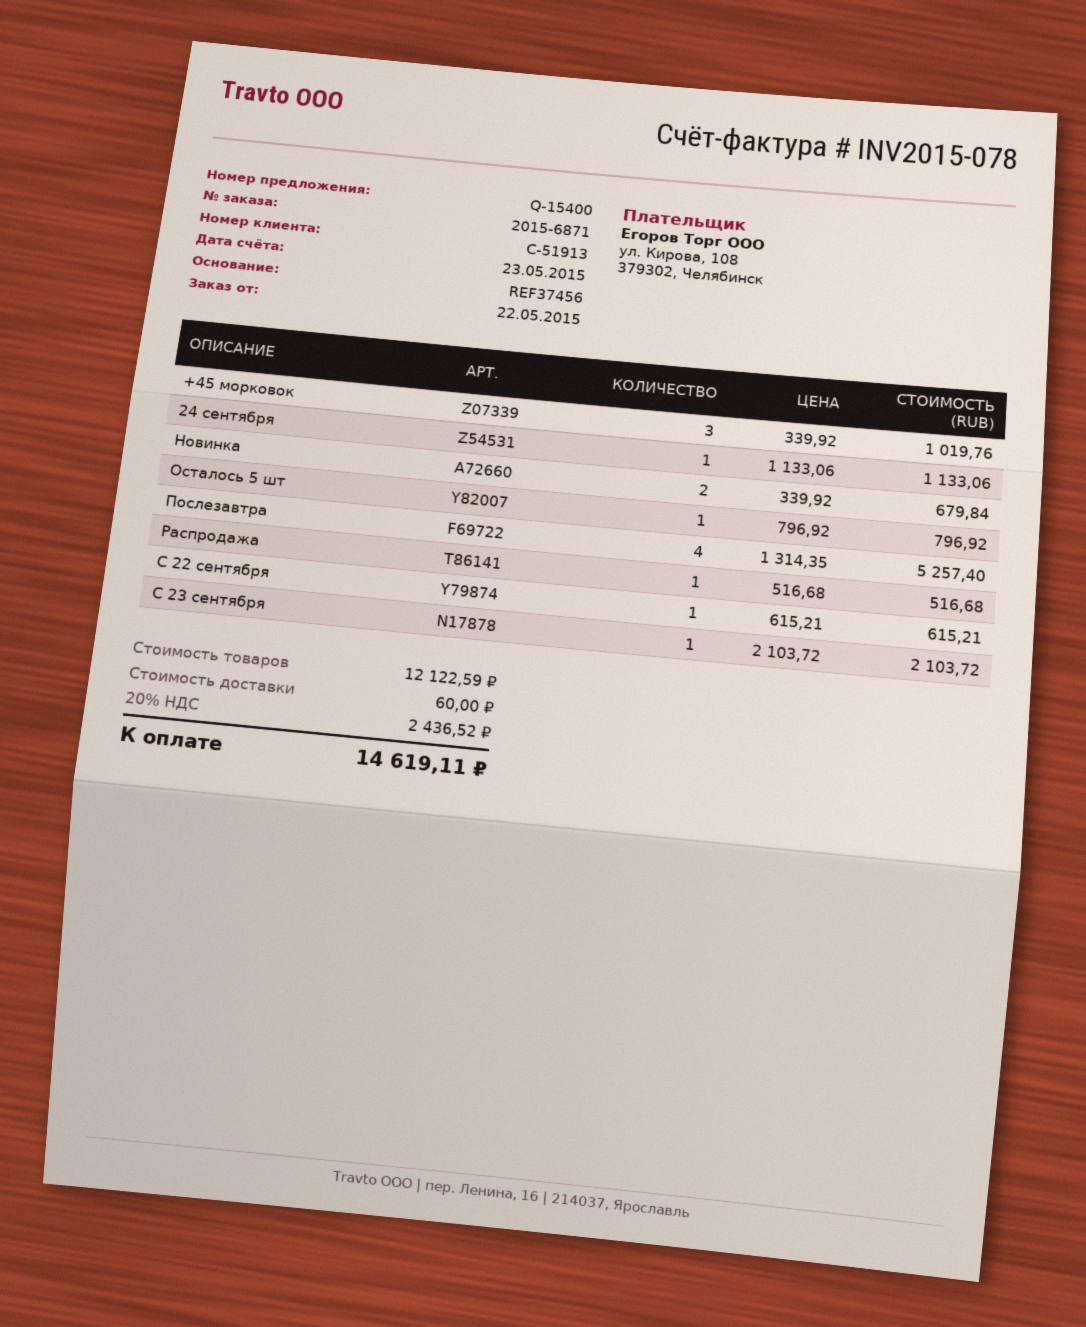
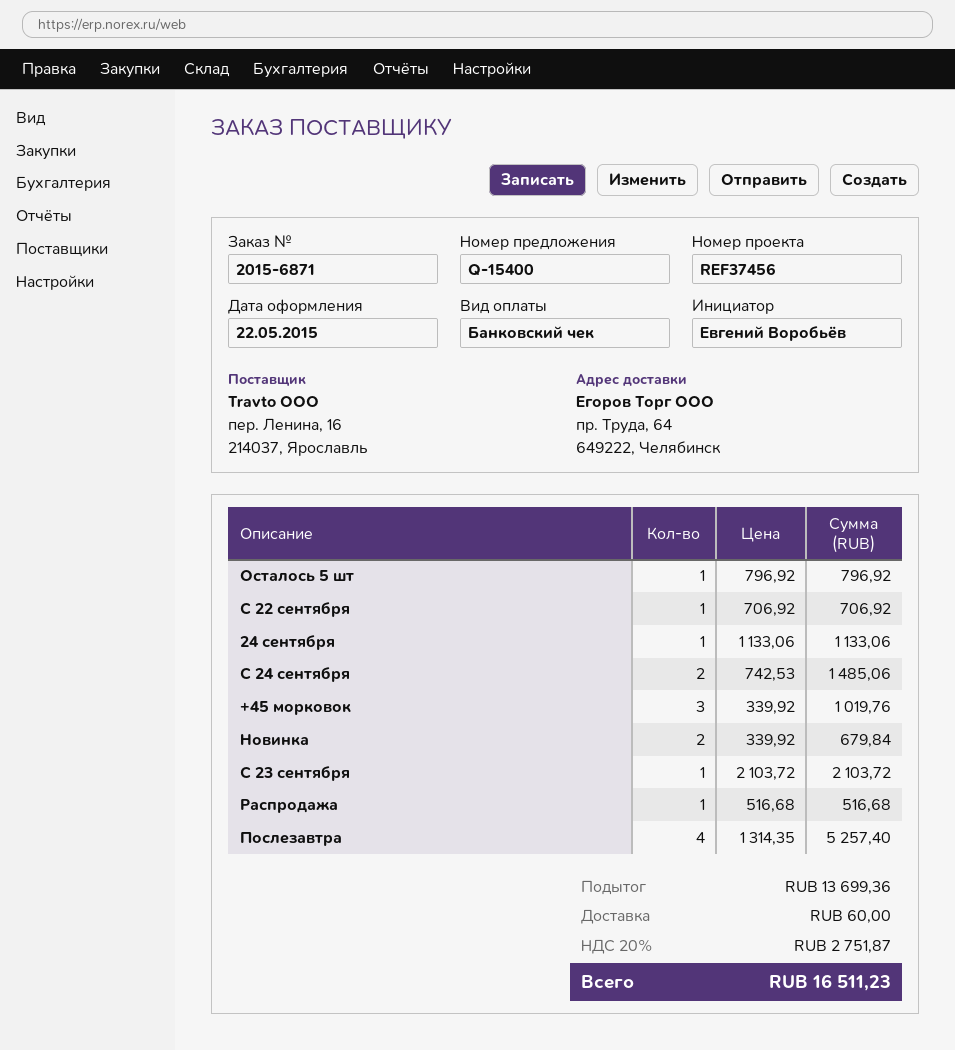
С 22 сентября: 1 x 615.21 = 615.21 -> 1 x 706.92 = 706.92
С 24 сентября: none -> 2 x 742.53 = 1485.06
subtotal: 12122.59 -> 13699.36
tax: 20% = 2436.52 -> 20% = 2751.87
total: 14619.11 -> 16511.23

